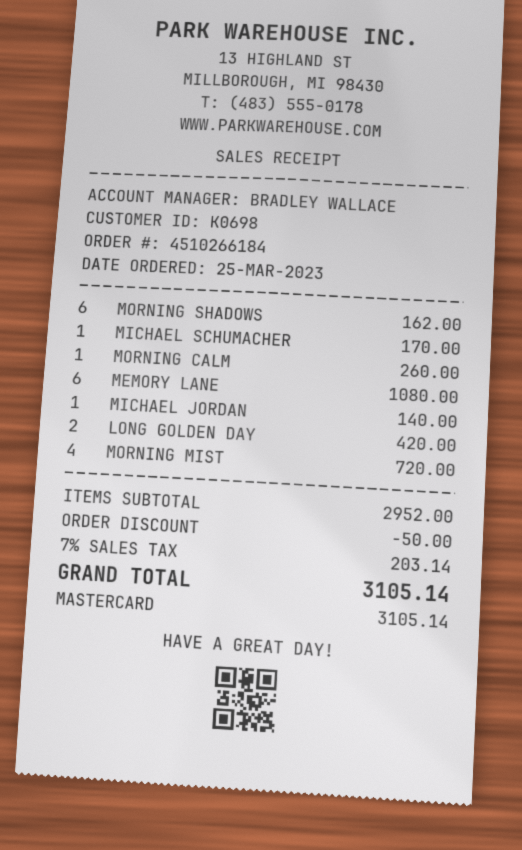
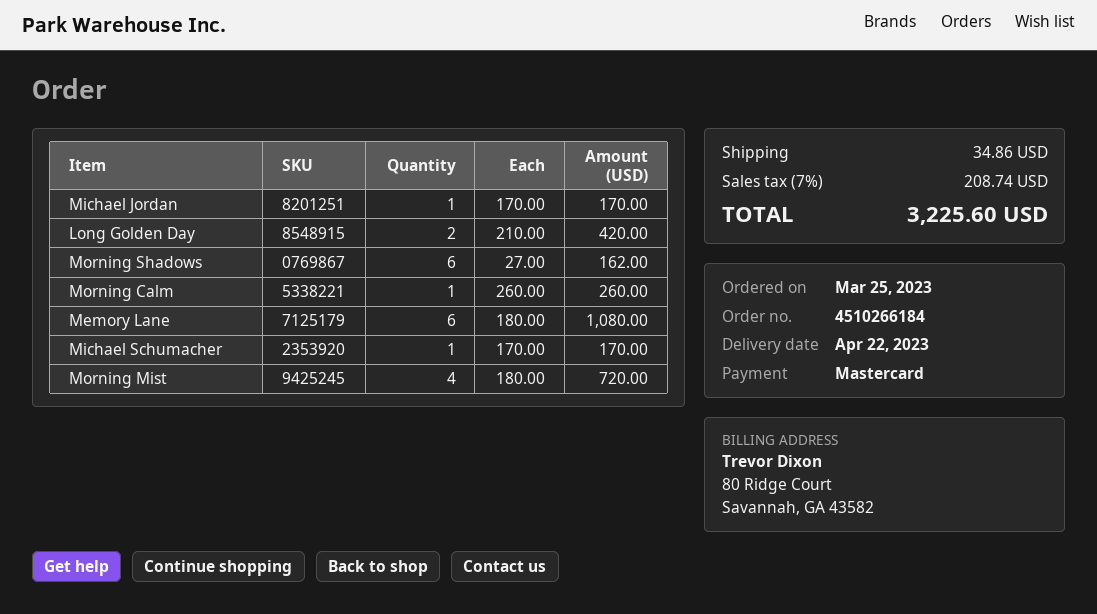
MICHAEL JORDAN: 1 for 140.00 -> 1 for 170.00
discount: 50.00 -> none
shipping: none -> 34.86
tax: 7% = 203.14 -> 7% = 208.74
total: 3105.14 -> 3225.60

